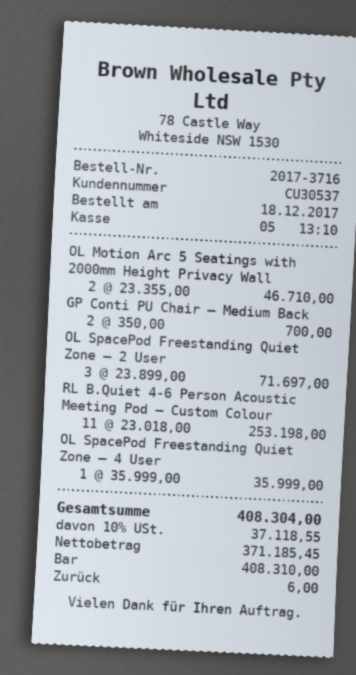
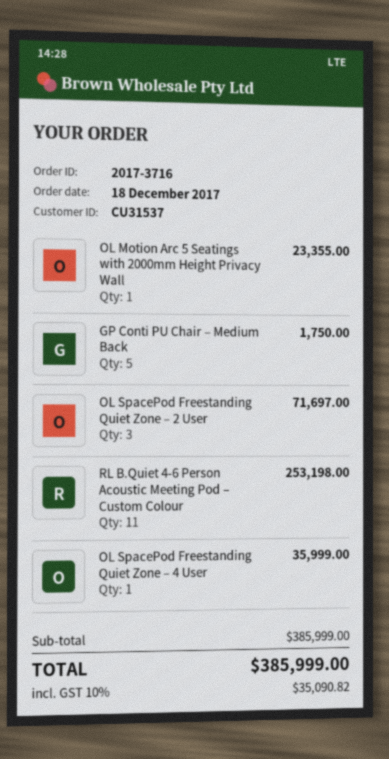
customer number: CU30537 -> CU31537
OL Motion Arc 5 Seatings with 2000mm Height Privacy Wall: 2 for 46710.00 -> 1 for 23355.00
GP Conti PU Chair – Medium Back: 2 for 700.00 -> 5 for 1750.00
tax: 10% = 37118.55 -> 10% = 35090.82
total: 408304.00 -> 385999.00

